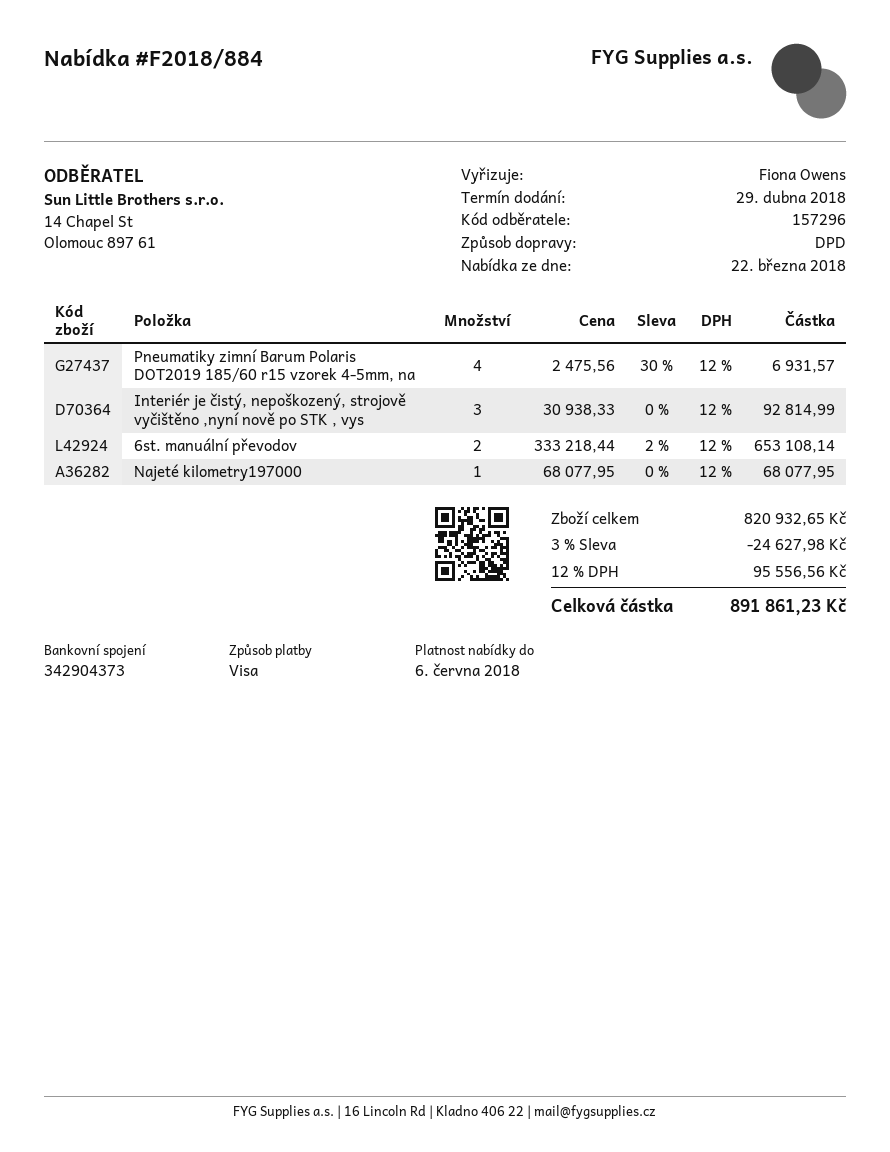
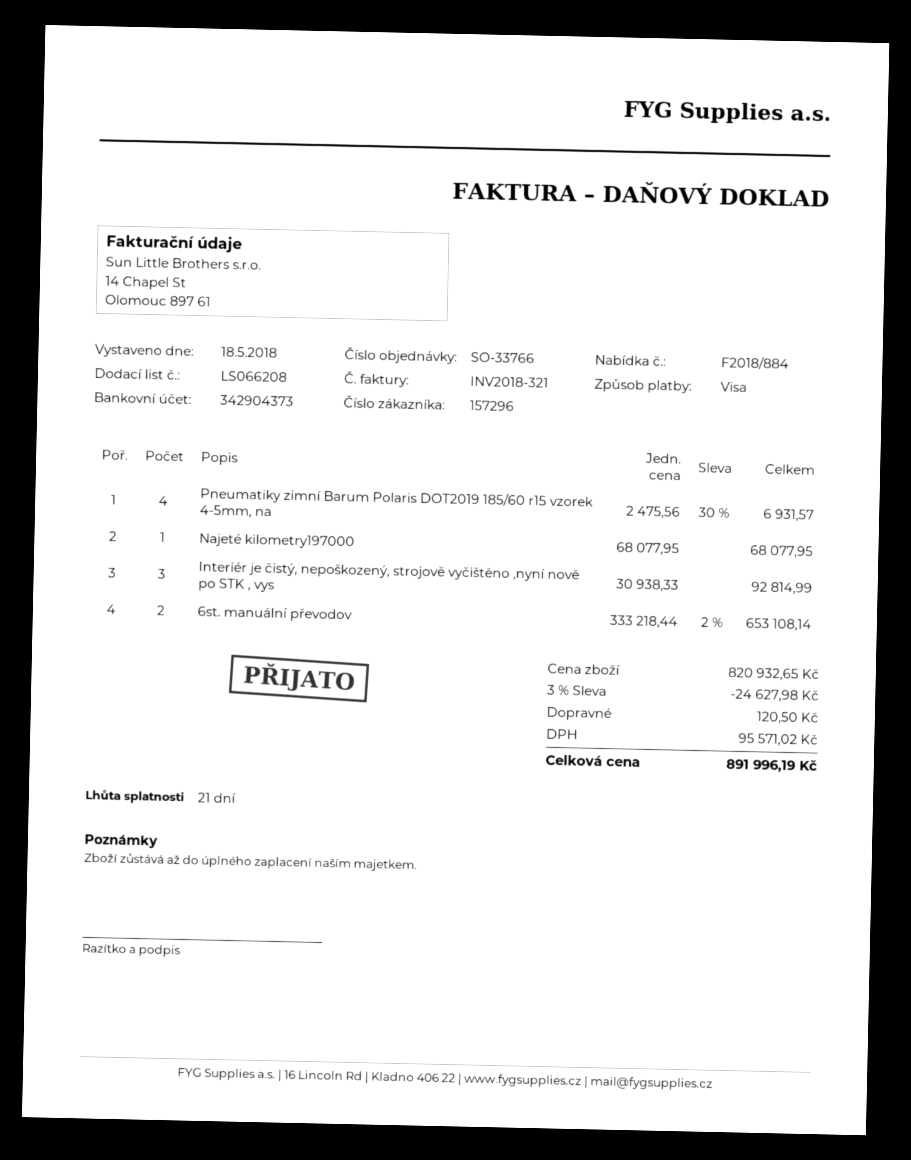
shipping: none -> 120.50
tax: 95556.56 -> 95571.02
total: 891861.23 -> 891996.19

